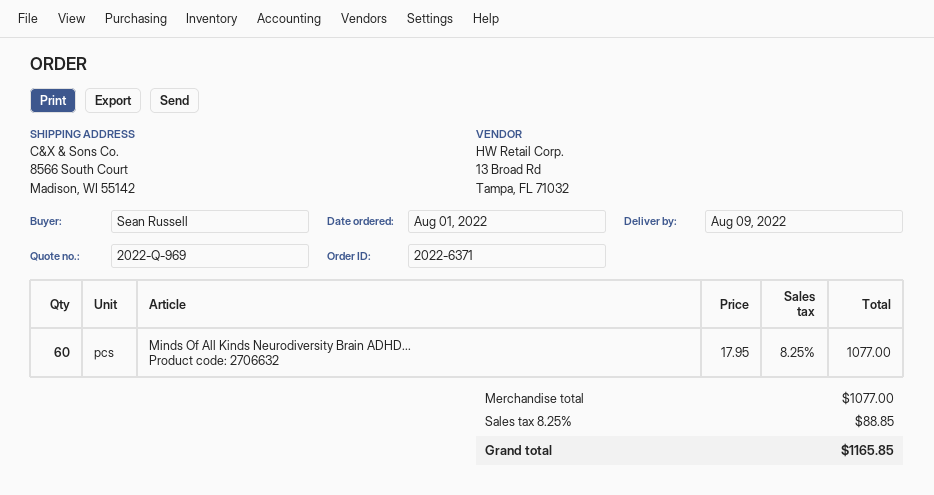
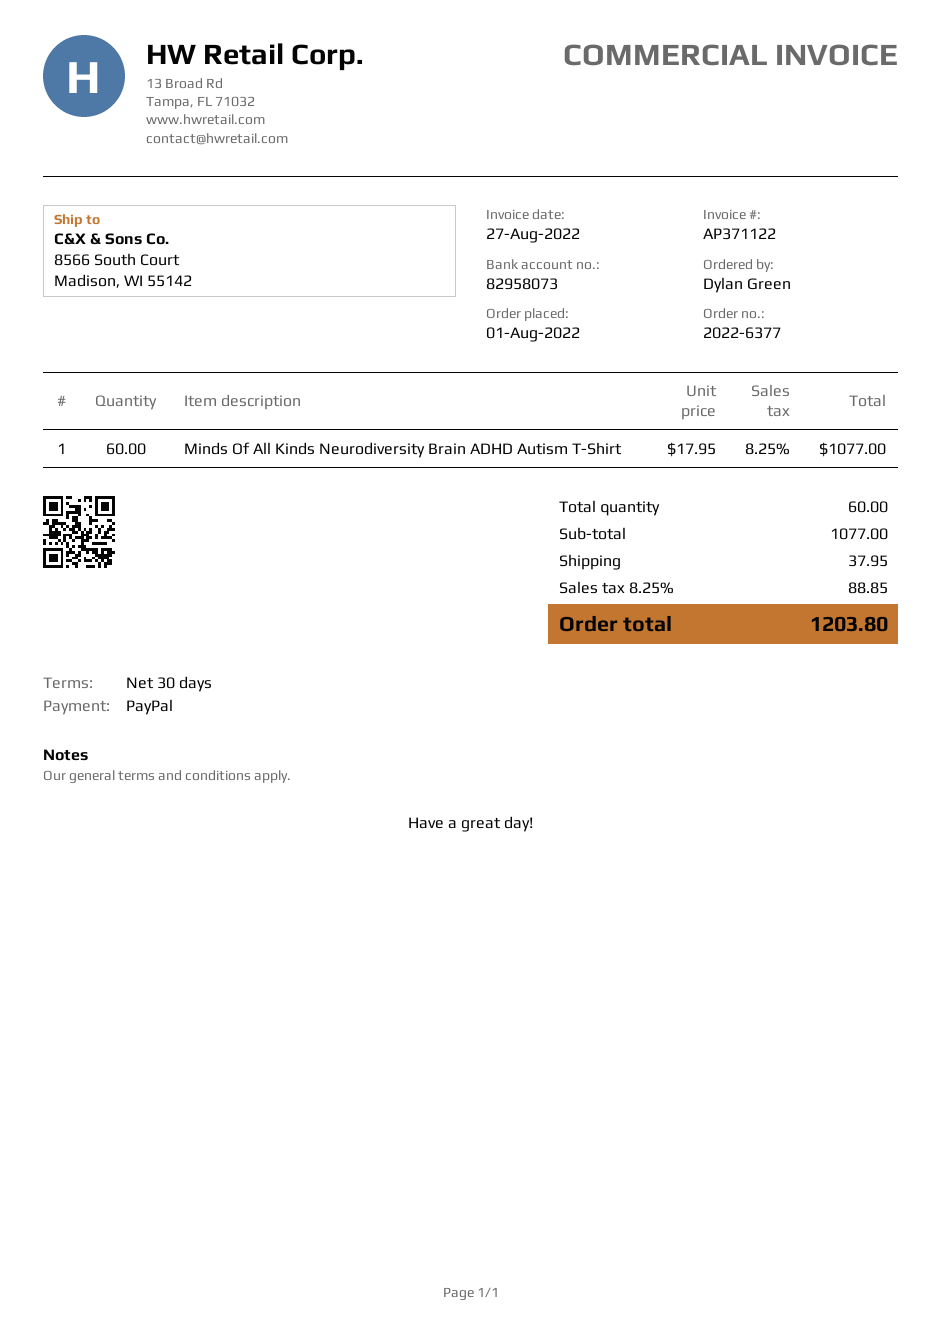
order number: 2022-6371 -> 2022-6377
ordered by: Sean Russell -> Dylan Green
shipping: none -> 37.95
total: 1165.85 -> 1203.80

